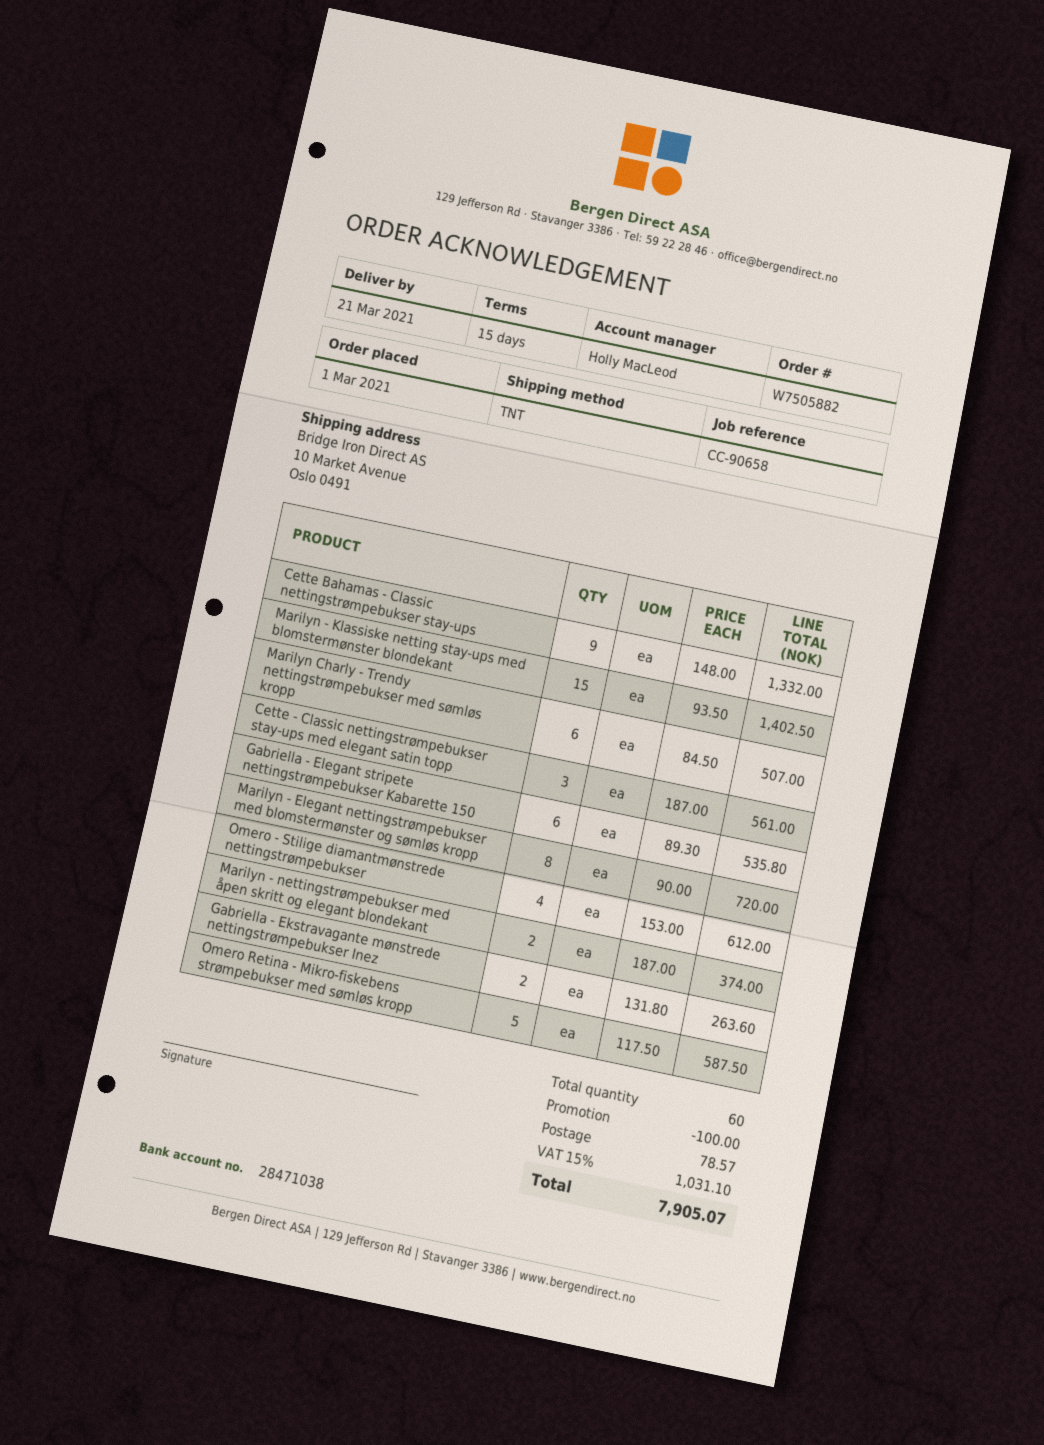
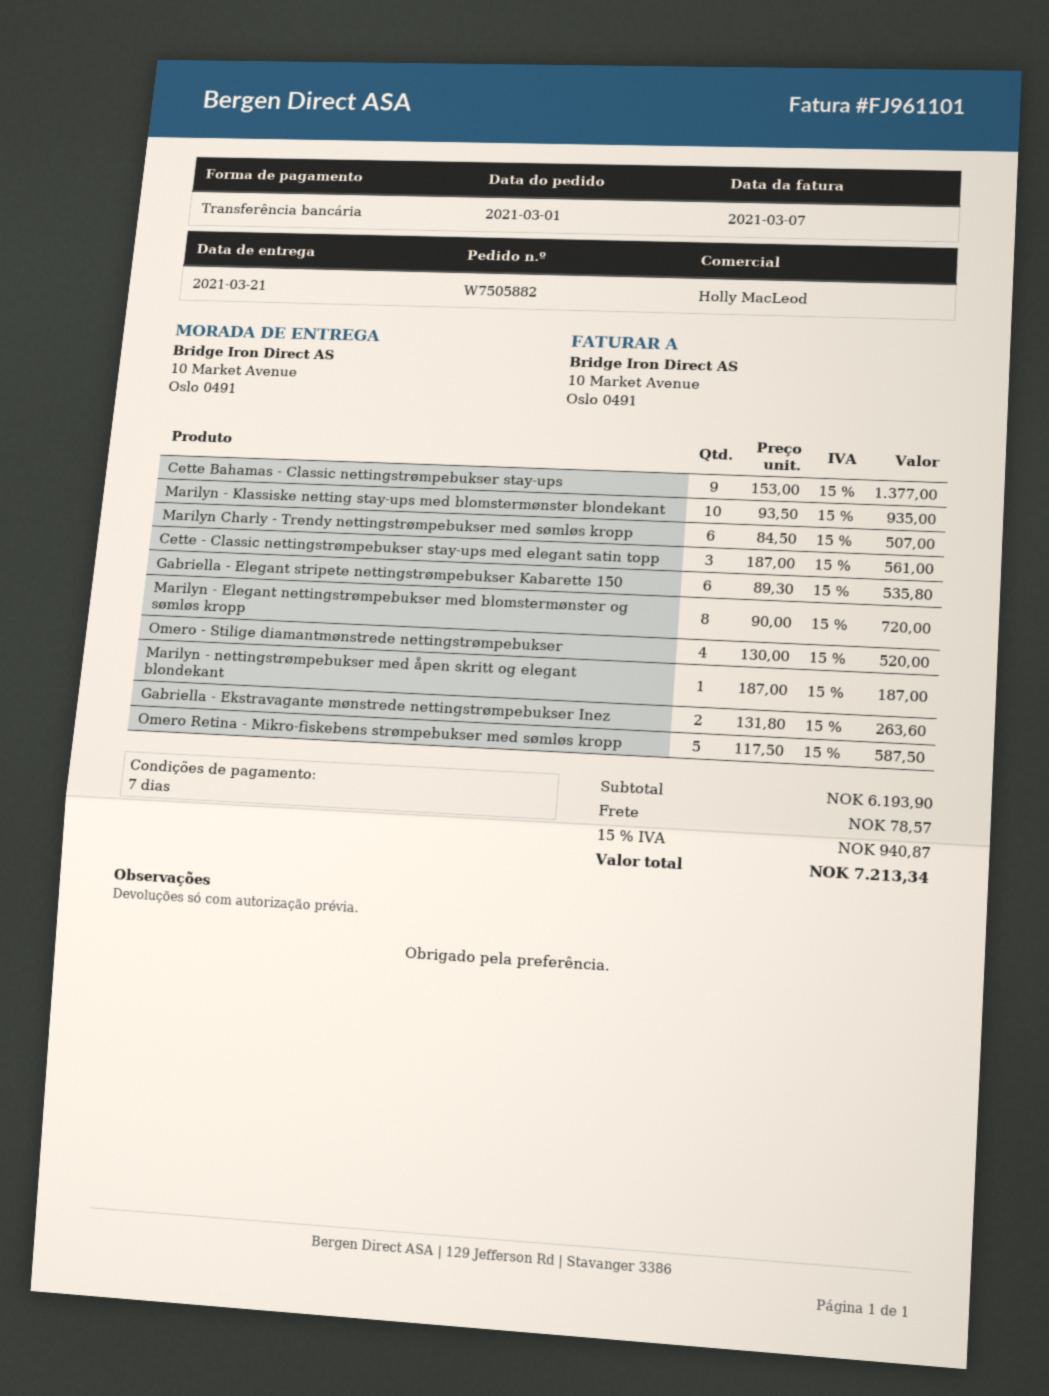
payment terms: 15 days -> 7 days
Cette Bahamas - Classic nettingstrømpebukser stay-ups: 9 x 148.00 = 1332.00 -> 9 x 153.00 = 1377.00
Marilyn - Klassiske netting stay-ups med blomstermønster blondekant: 15 x 93.50 = 1402.50 -> 10 x 93.50 = 935.00
Omero - Stilige diamantmønstrede nettingstrømpebukser: 4 x 153.00 = 612.00 -> 4 x 130.00 = 520.00
Marilyn - nettingstrømpebukser med åpen skritt og elegant blondekant: 2 x 187.00 = 374.00 -> 1 x 187.00 = 187.00
discount: 100.00 -> none
tax: 15% = 1031.10 -> 15% = 940.87
total: 7905.07 -> 7213.34

